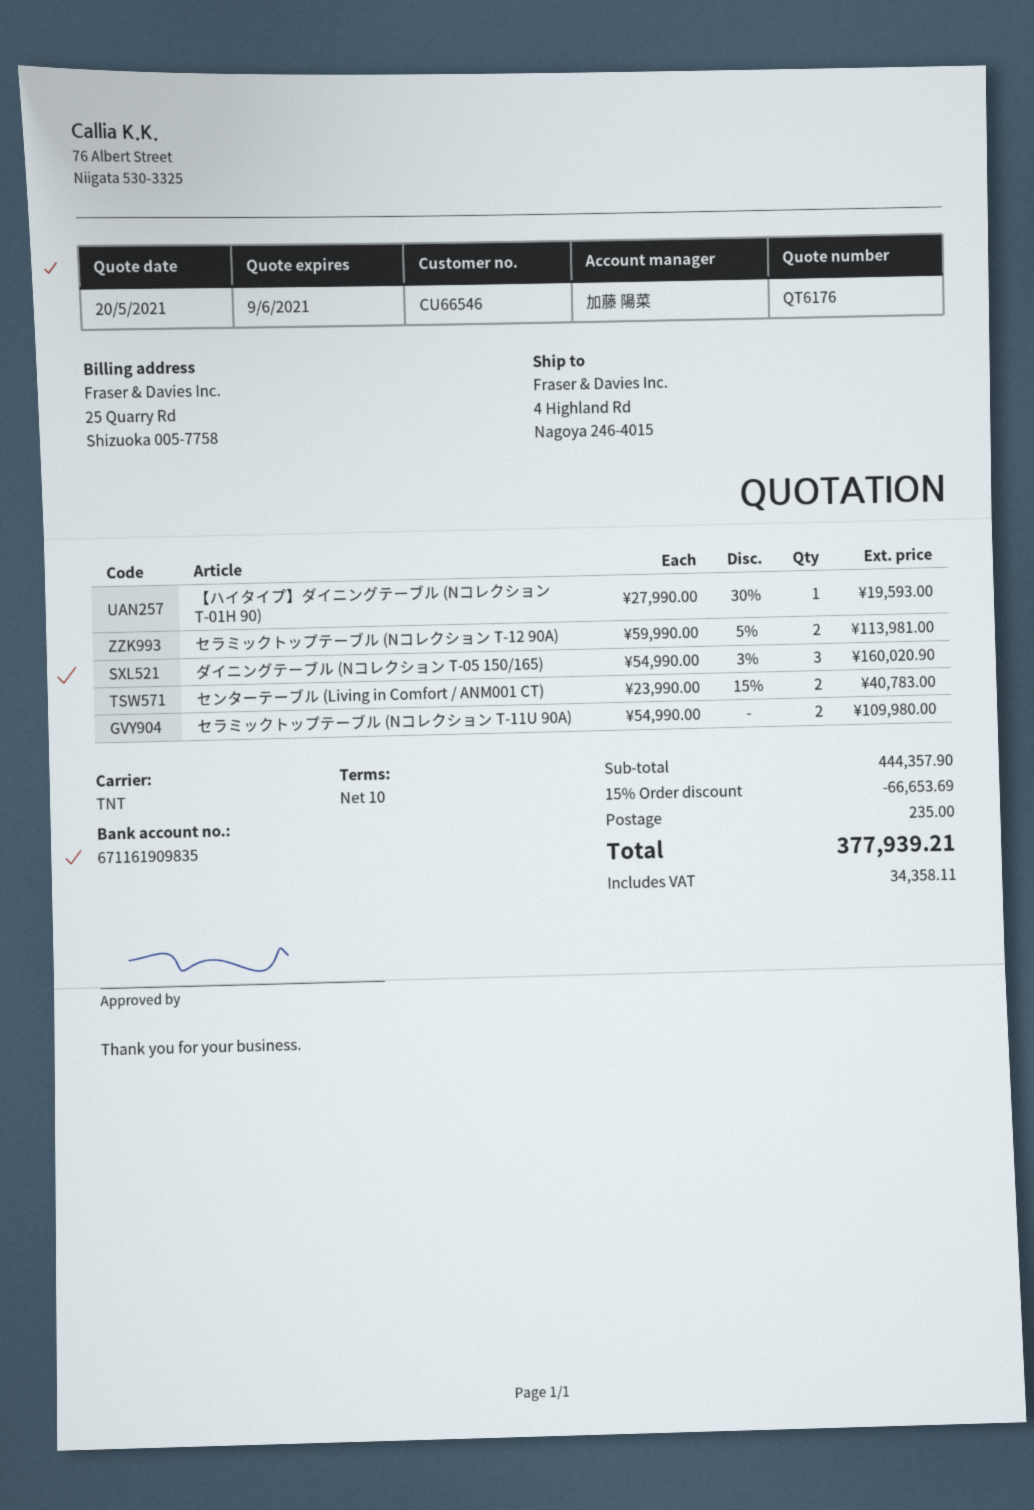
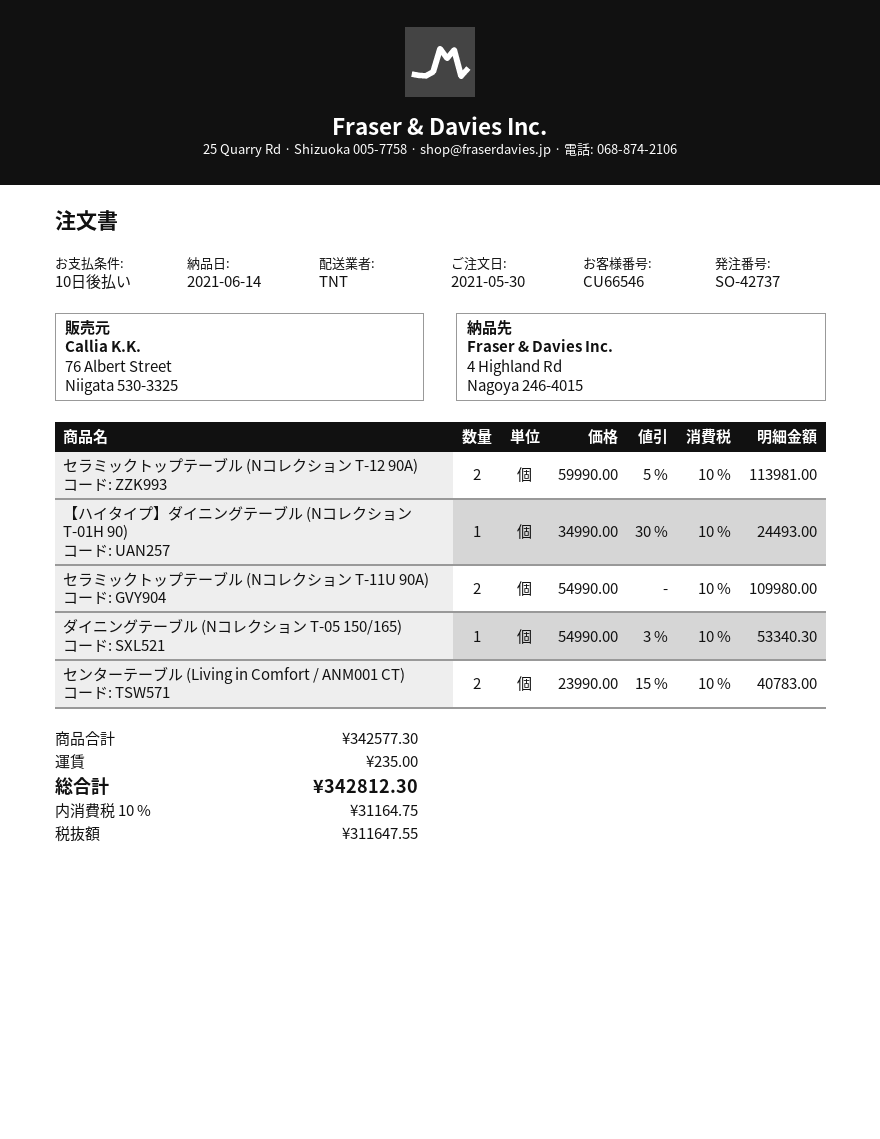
【ハイタイプ】ダイニングテーブル (Nコレクション T-01H 90): 1 x 27990.00 - 30% = 19593.00 -> 1 x 34990.00 - 30% = 24493.00
ダイニングテーブル (Nコレクション T-05 150/165): 3 x 54990.00 - 3% = 160020.90 -> 1 x 54990.00 - 3% = 53340.30
subtotal: 444357.90 -> 342577.30
discount: 15% = 66653.69 -> none
tax: 34358.11 -> 31164.75
total: 377939.21 -> 342812.30

